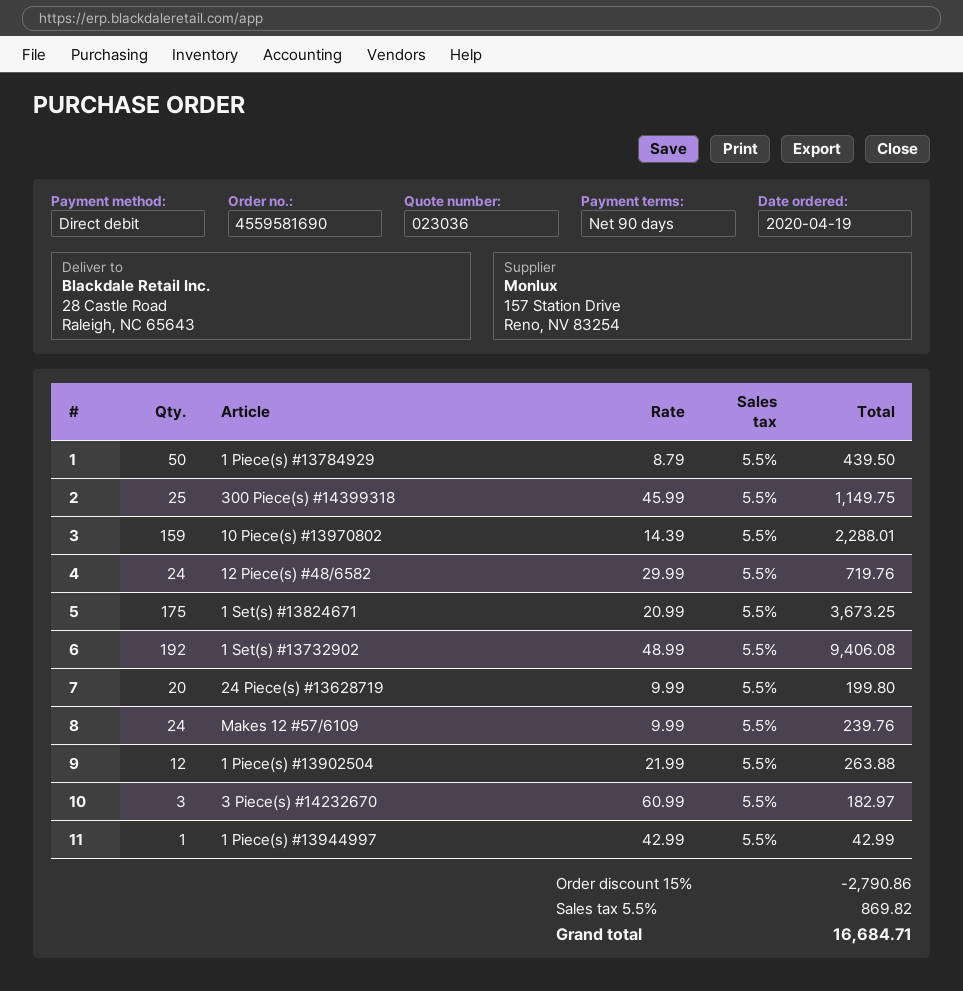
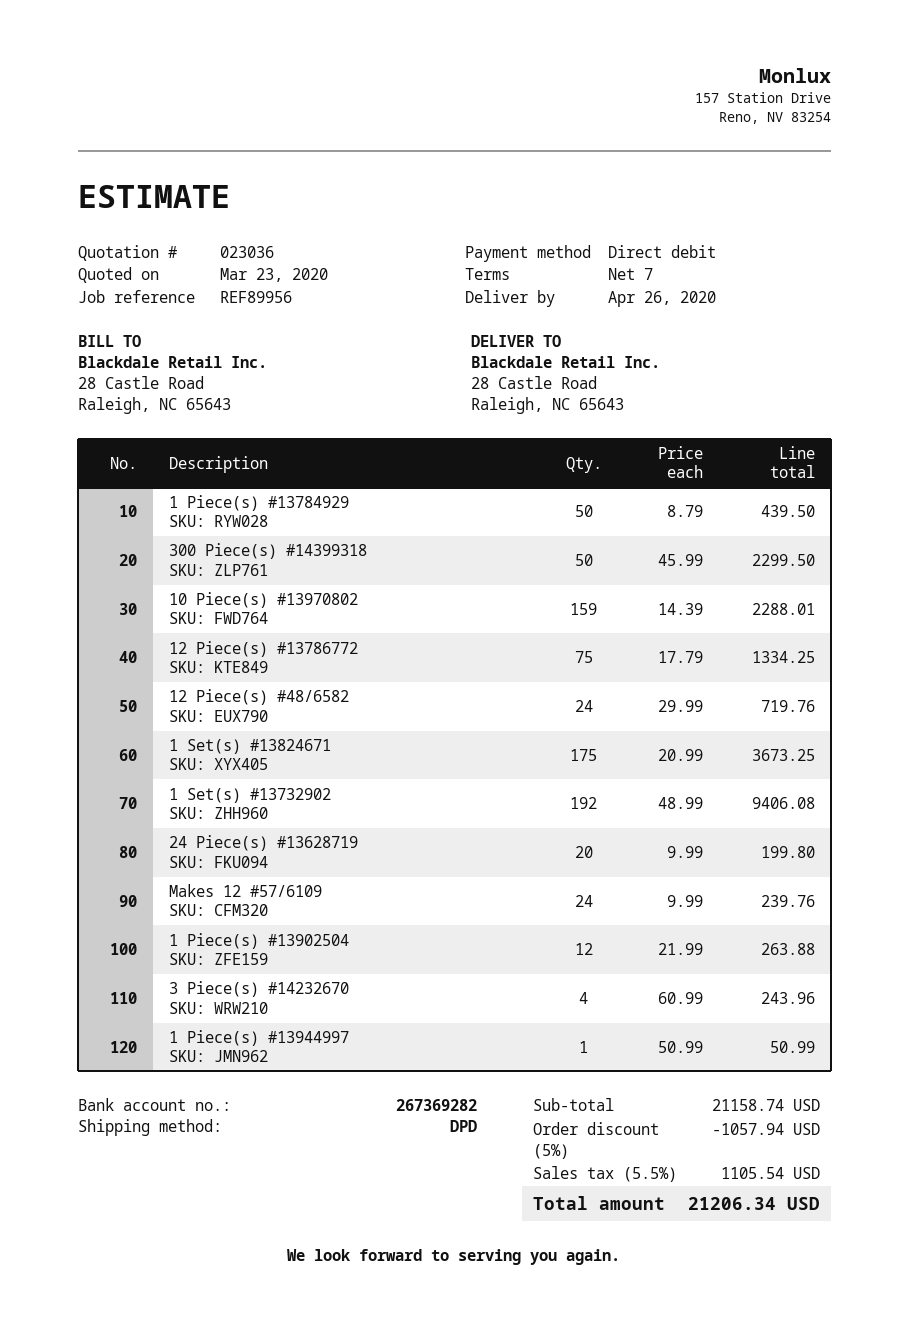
payment terms: 90 days -> 7 days
300 Piece(s) #14399318: 25 x 45.99 = 1149.75 -> 50 x 45.99 = 2299.50
3 Piece(s) #14232670: 3 x 60.99 = 182.97 -> 4 x 60.99 = 243.96
1 Piece(s) #13944997: 1 x 42.99 = 42.99 -> 1 x 50.99 = 50.99
12 Piece(s) #13786772: none -> 75 x 17.79 = 1334.25
discount: 15% = 2790.86 -> 5% = 1057.94
tax: 5.5% = 869.82 -> 5.5% = 1105.54
total: 16684.71 -> 21206.34

